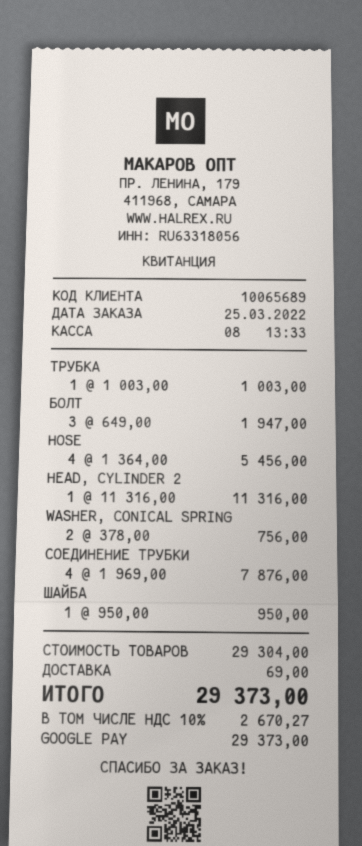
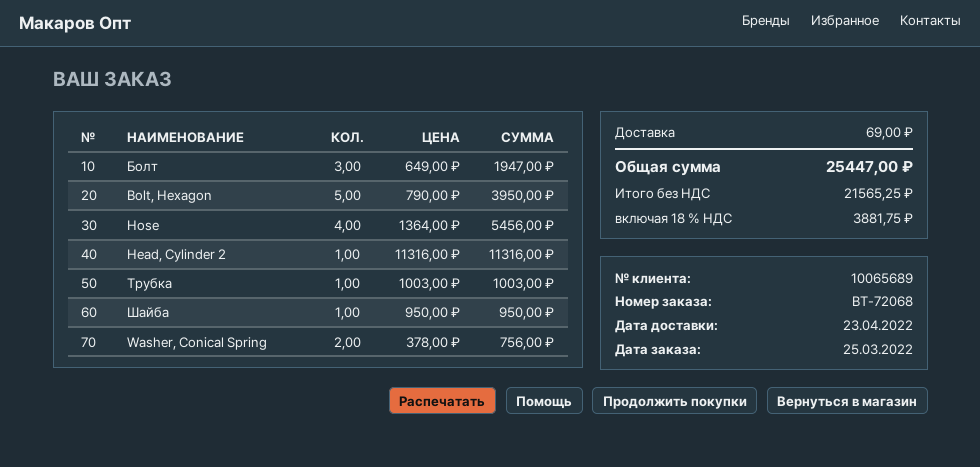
СОЕДИНЕНИЕ ТРУБКИ: 4 x 1969.00 = 7876.00 -> none
Bolt, Hexagon: none -> 5 x 790.00 = 3950.00
tax: 10% = 2670.27 -> 18% = 3881.75
total: 29373.00 -> 25447.00

